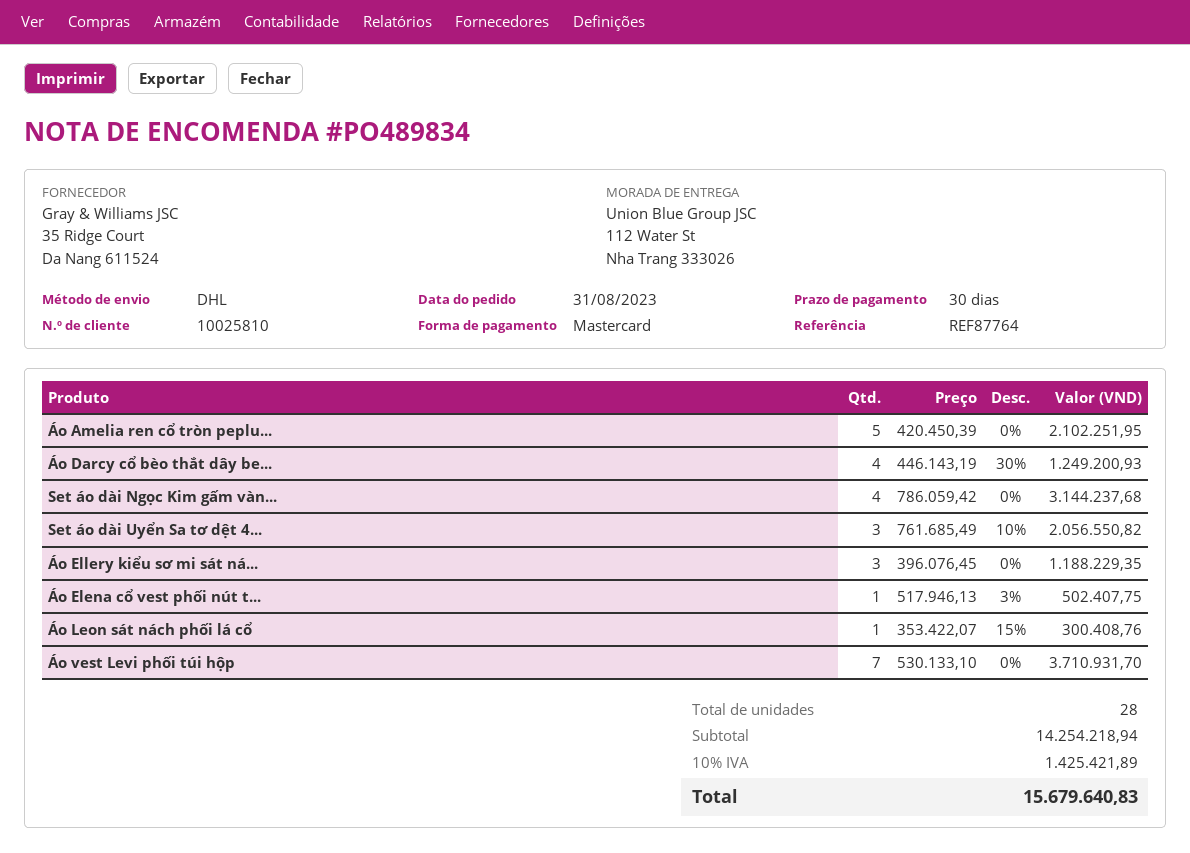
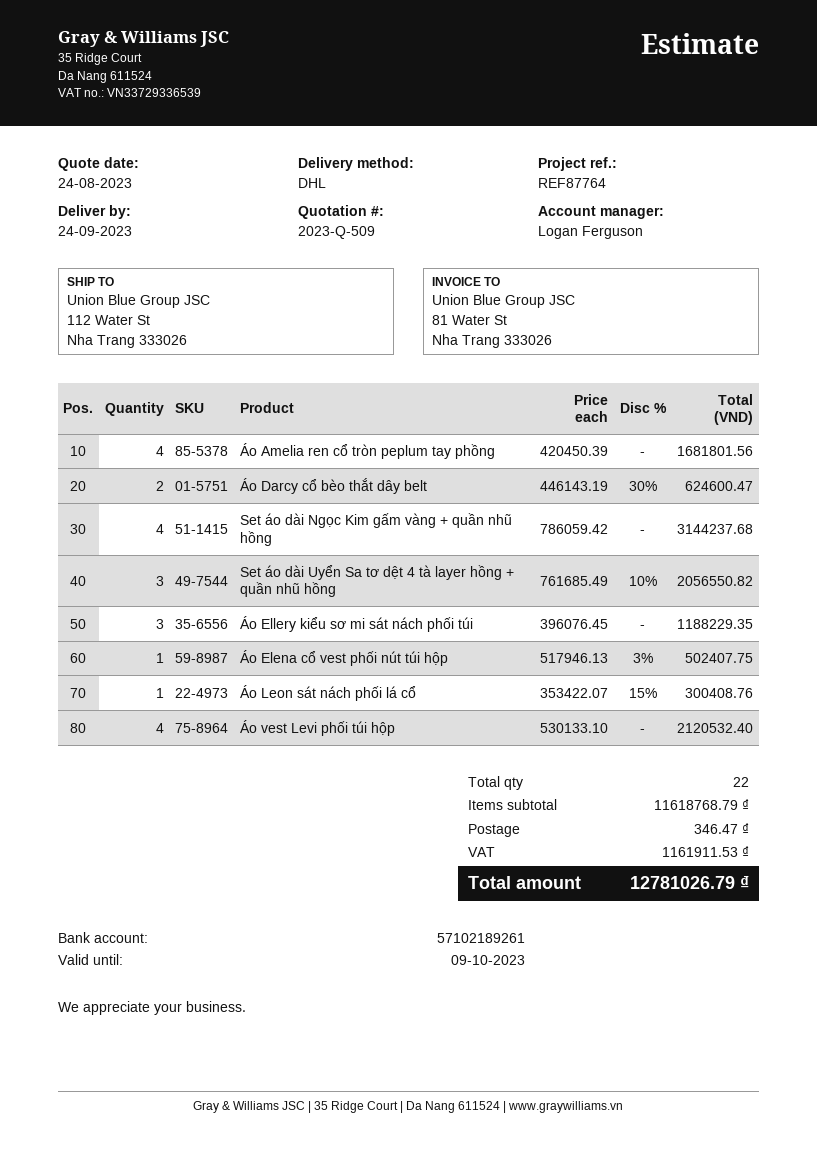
Áo Amelia ren cổ tròn peplu...: 5 x 420450.39 = 2102251.95 -> 4 x 420450.39 = 1681801.56
Áo Darcy cổ bèo thắt dây be...: 4 x 446143.19 - 30% = 1249200.93 -> 2 x 446143.19 - 30% = 624600.47
Áo vest Levi phối túi hộp: 7 x 530133.10 = 3710931.70 -> 4 x 530133.10 = 2120532.40
total quantity: 28 -> 22
subtotal: 14254218.94 -> 11618768.79
shipping: none -> 346.47
tax: 1425421.89 -> 1161911.53
total: 15679640.83 -> 12781026.79

